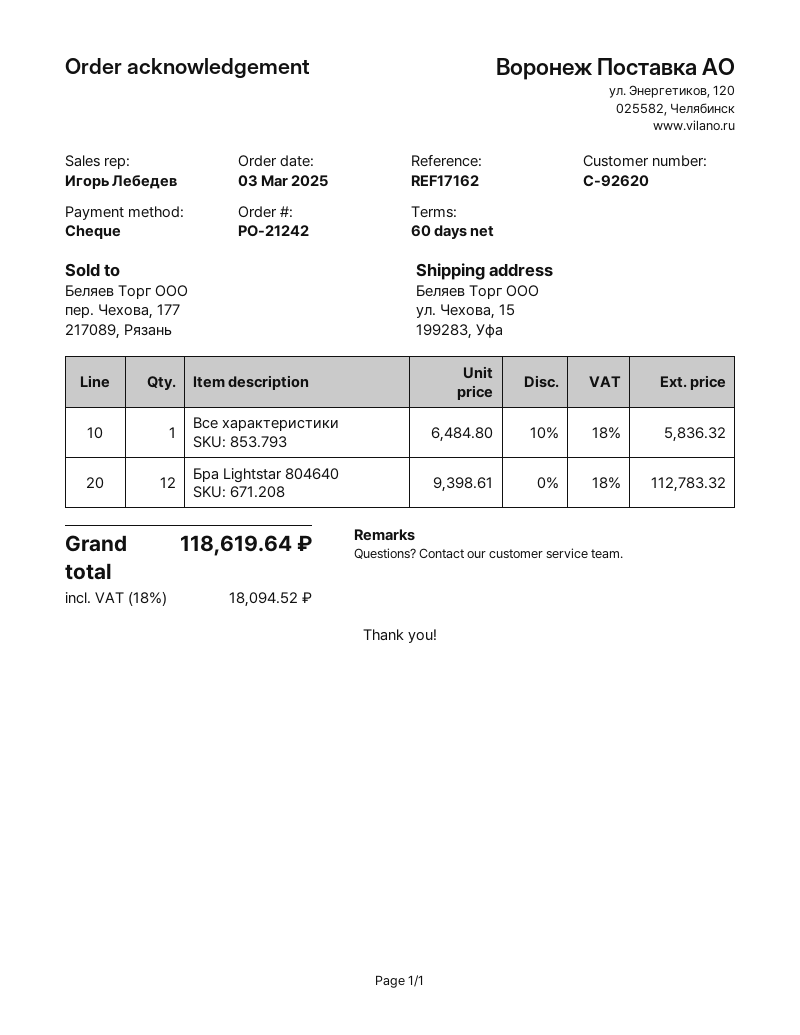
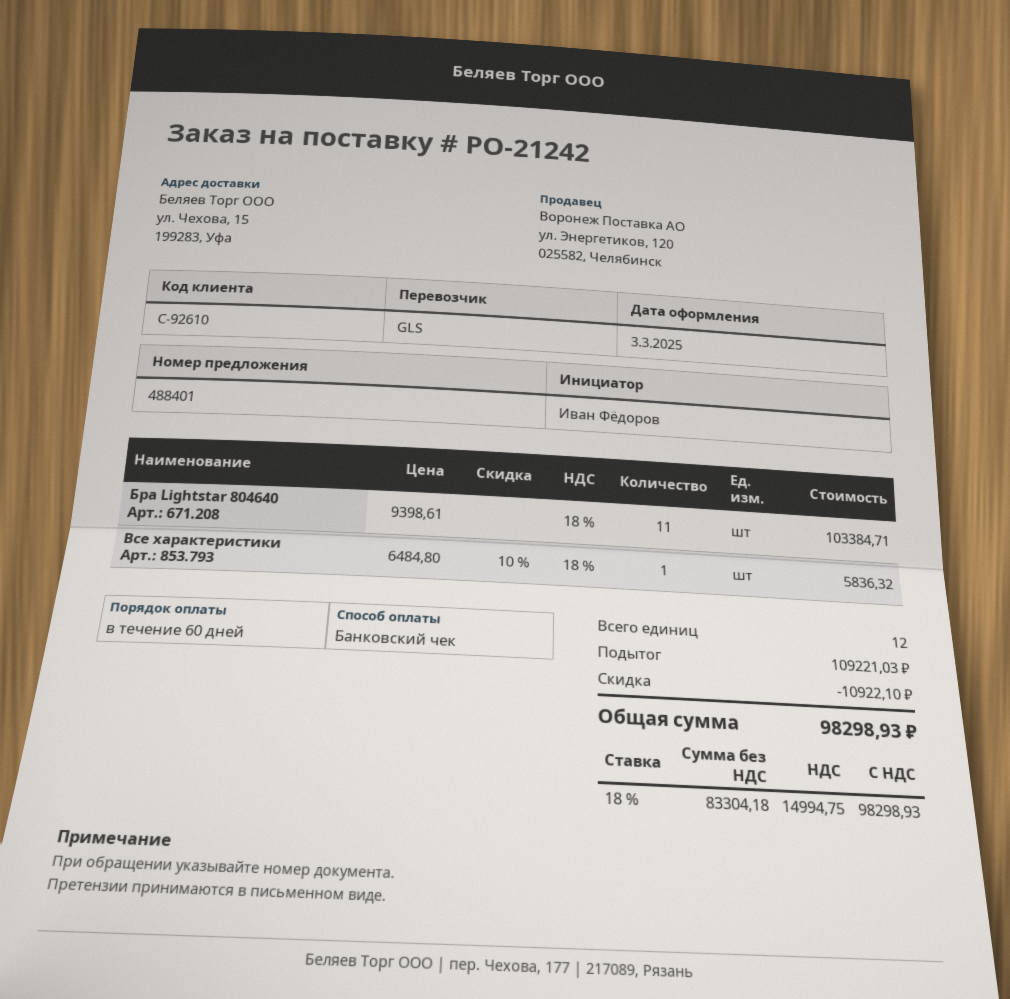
customer number: C-92620 -> C-92610
Бра Lightstar 804640: 12 x 9398.61 = 112783.32 -> 11 x 9398.61 = 103384.71
discount: none -> 10922.10
tax: 18% = 18094.52 -> 18% = 14994.75
total: 118619.64 -> 98298.93

